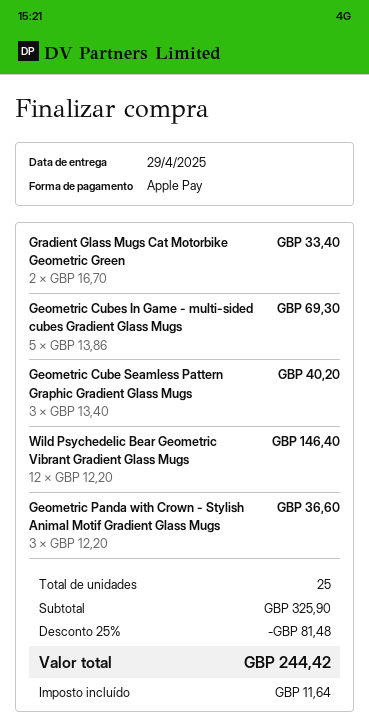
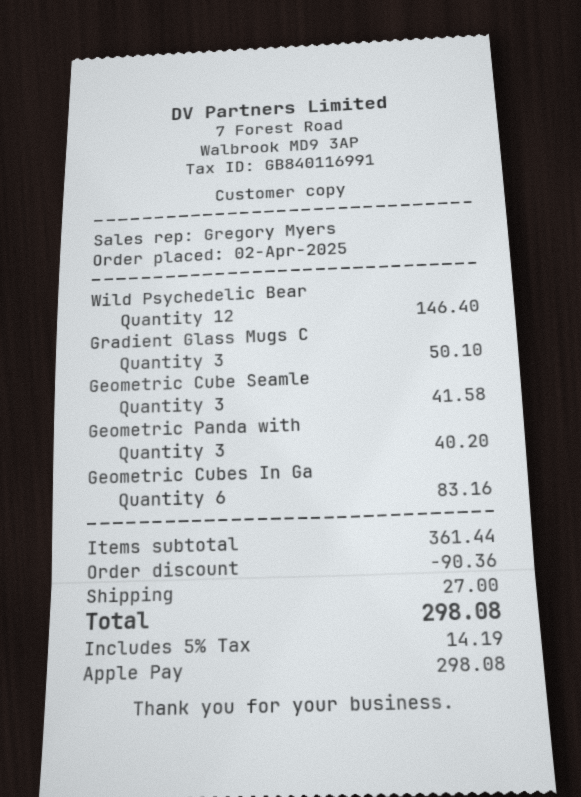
Gradient Glass Mugs Cat Motorbike Geometric Green: 2 for 33.40 -> 3 for 50.10
Geometric Cubes In Game - multi-sided cubes Gradient Glass Mugs: 5 for 69.30 -> 6 for 83.16
Geometric Cube Seamless Pattern Graphic Gradient Glass Mugs: 3 for 40.20 -> 3 for 41.58
Geometric Panda with Crown - Stylish Animal Motif Gradient Glass Mugs: 3 for 36.60 -> 3 for 40.20
subtotal: 325.90 -> 361.44
discount: 81.48 -> 90.36
shipping: none -> 27.00
tax: 11.64 -> 14.19
total: 244.42 -> 298.08

